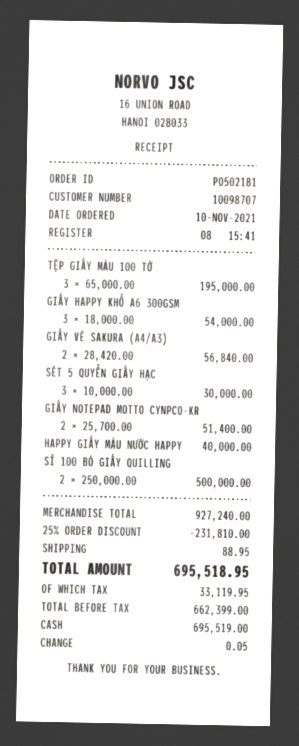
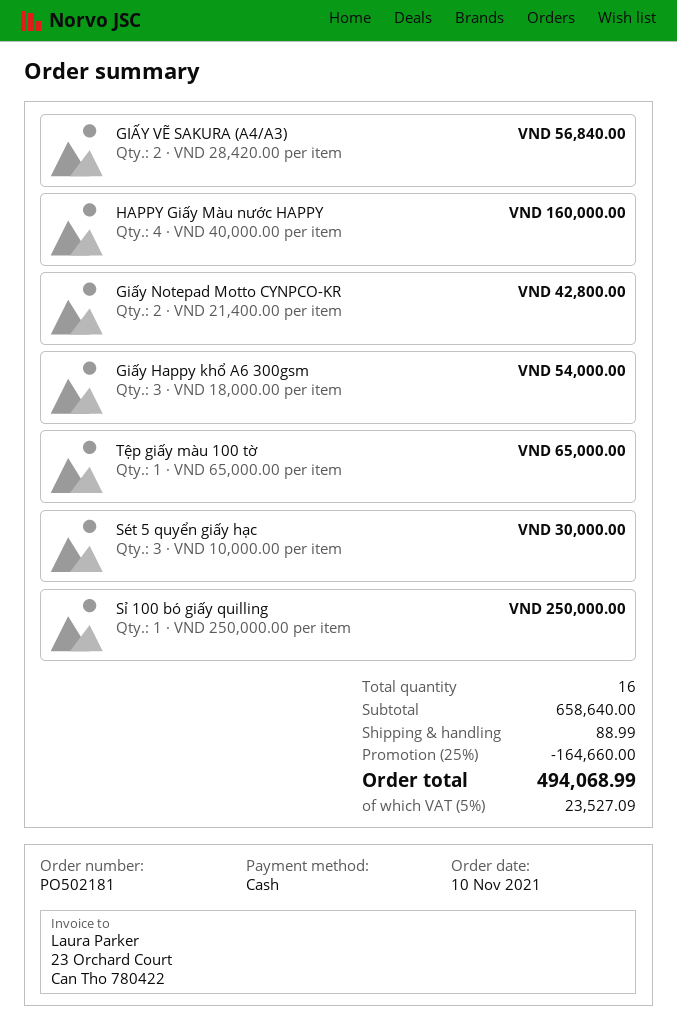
TỆP GIẤY MÀU 100 TỜ: 3 x 65000.00 = 195000.00 -> 1 x 65000.00 = 65000.00
GIẤY NOTEPAD MOTTO CYNPCO-KR: 2 x 25700.00 = 51400.00 -> 2 x 21400.00 = 42800.00
HAPPY GIẤY MÀU NƯỚC HAPPY: 1 x 40000.00 = 40000.00 -> 4 x 40000.00 = 160000.00
SỈ 100 BÓ GIẤY QUILLING: 2 x 250000.00 = 500000.00 -> 1 x 250000.00 = 250000.00
subtotal: 927240.00 -> 658640.00
discount: 25% = 231810.00 -> 25% = 164660.00
shipping: 88.95 -> 88.99
tax: 33119.95 -> 23527.09
total: 695518.95 -> 494068.99

